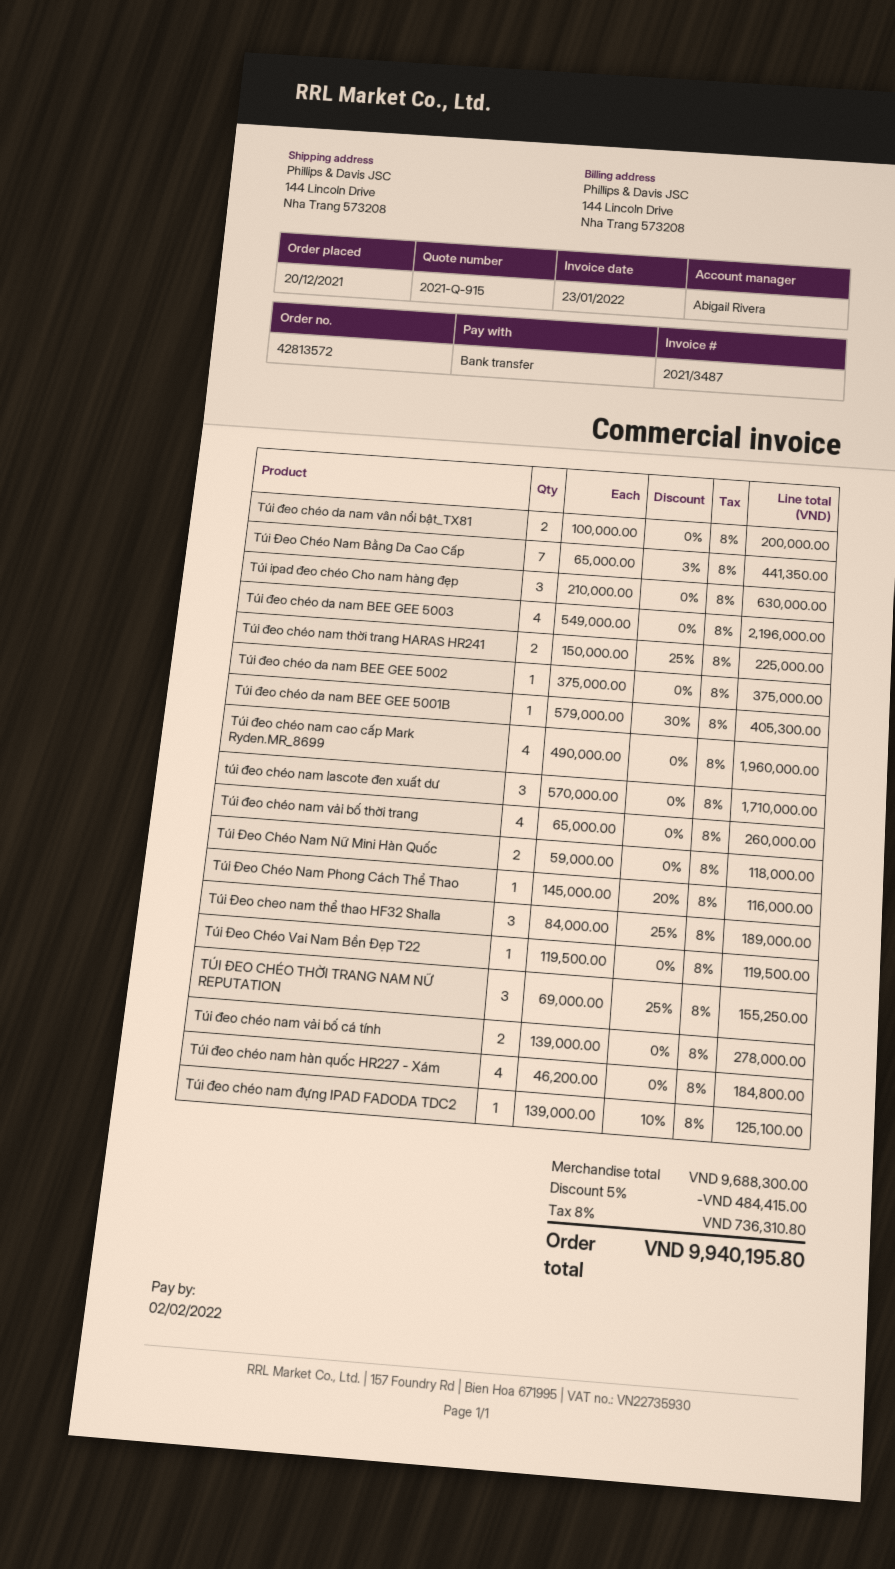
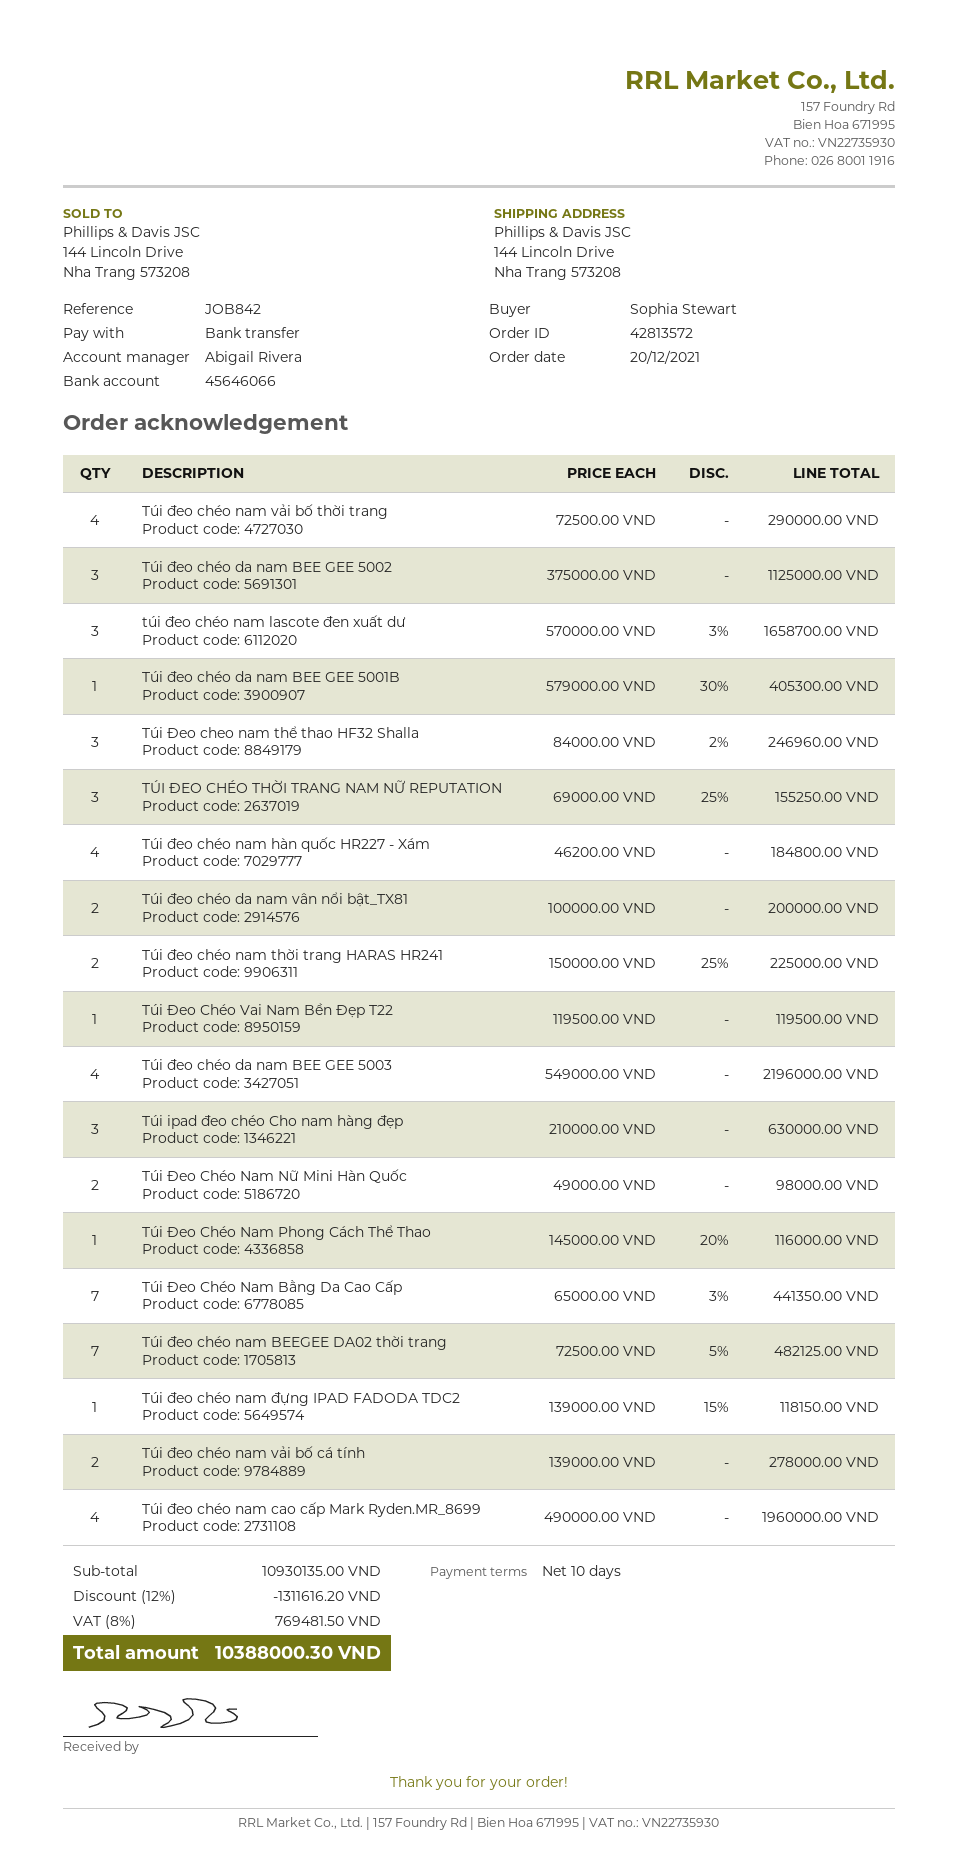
Túi đeo chéo da nam BEE GEE 5002: 1 x 375000.00 = 375000.00 -> 3 x 375000.00 = 1125000.00
túi đeo chéo nam lascote đen xuất dư: 3 x 570000.00 = 1710000.00 -> 3 x 570000.00 - 3% = 1658700.00
Túi đeo chéo nam vải bố thời trang: 4 x 65000.00 = 260000.00 -> 4 x 72500.00 = 290000.00
Túi Đeo Chéo Nam Nữ Mini Hàn Quốc: 2 x 59000.00 = 118000.00 -> 2 x 49000.00 = 98000.00
Túi Đeo cheo nam thể thao HF32 Shalla: 3 x 84000.00 - 25% = 189000.00 -> 3 x 84000.00 - 2% = 246960.00
Túi đeo chéo nam đựng IPAD FADODA TDC2: 1 x 139000.00 - 10% = 125100.00 -> 1 x 139000.00 - 15% = 118150.00
Túi đeo chéo nam BEEGEE DA02 thời trang: none -> 7 x 72500.00 - 5% = 482125.00
subtotal: 9688300.00 -> 10930135.00
discount: 5% = 484415.00 -> 12% = 1311616.20
tax: 8% = 736310.80 -> 8% = 769481.50
total: 9940195.80 -> 10388000.30

